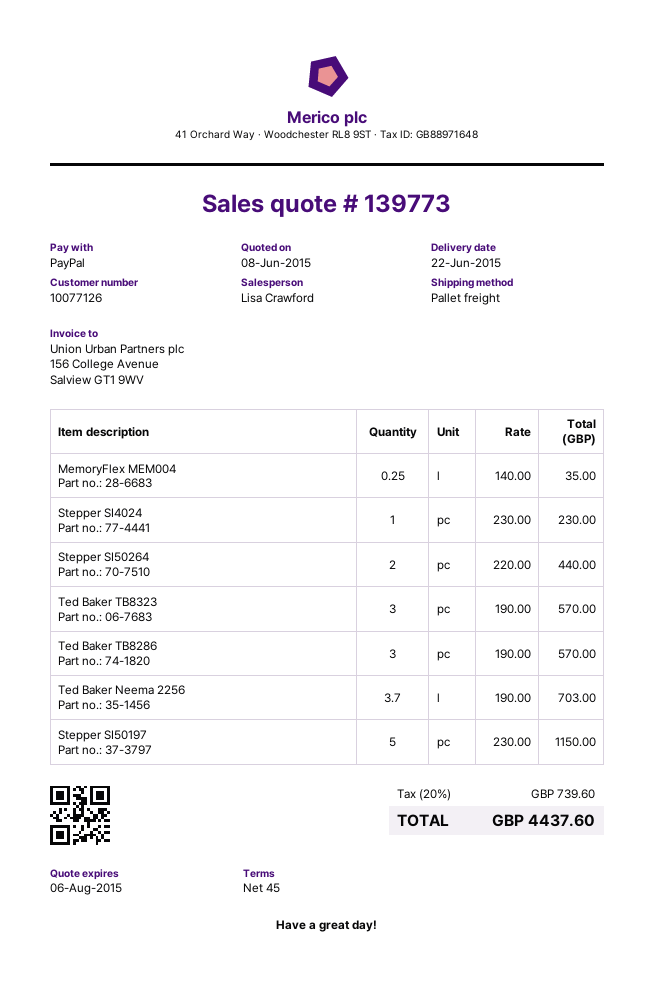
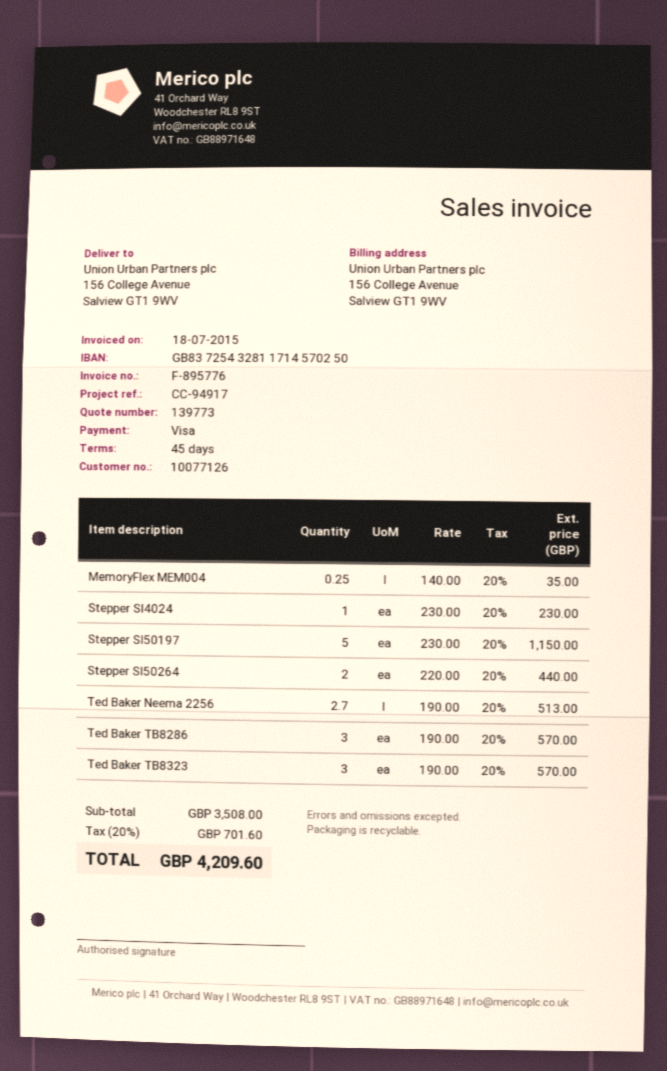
payment method: PayPal -> Visa
Ted Baker Neema 2256: 3.7 x 190.00 = 703.00 -> 2.7 x 190.00 = 513.00
tax: 20% = 739.60 -> 20% = 701.60
total: 4437.60 -> 4209.60

